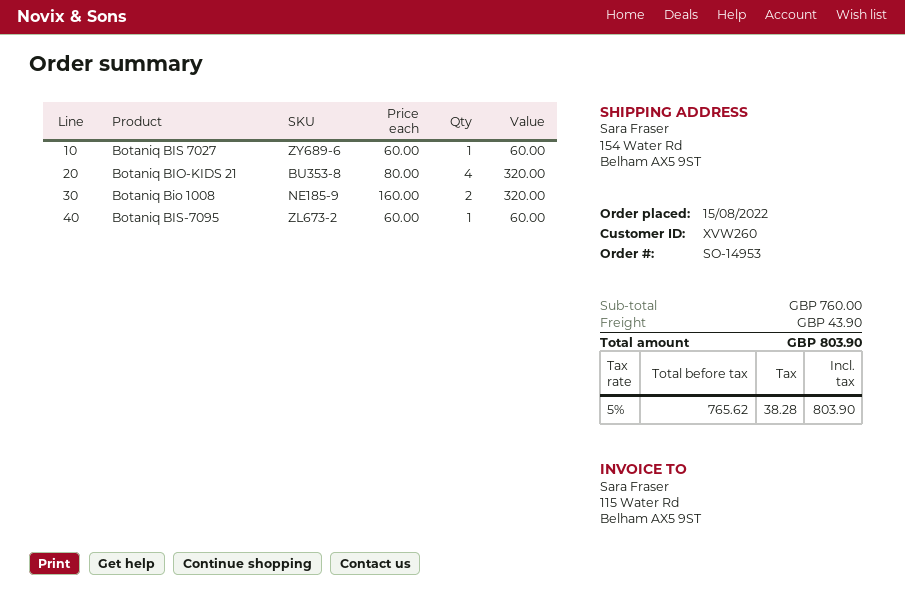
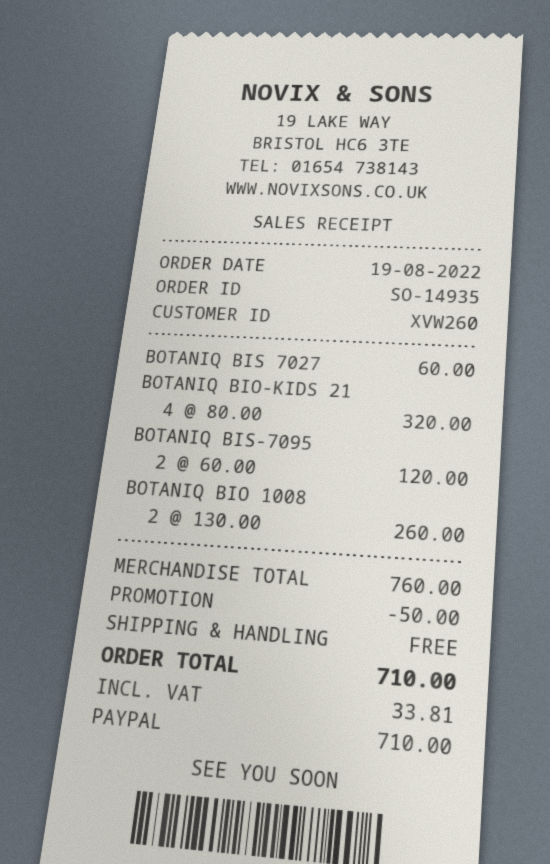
order number: SO-14953 -> SO-14935
order date: 2022-08-15 -> 2022-08-19
Botaniq Bio 1008: 2 x 160.00 = 320.00 -> 2 x 130.00 = 260.00
Botaniq BIS-7095: 1 x 60.00 = 60.00 -> 2 x 60.00 = 120.00
discount: none -> 50.00
shipping: 43.90 -> 0.00
tax: 38.28 -> 33.81
total: 803.90 -> 710.00

